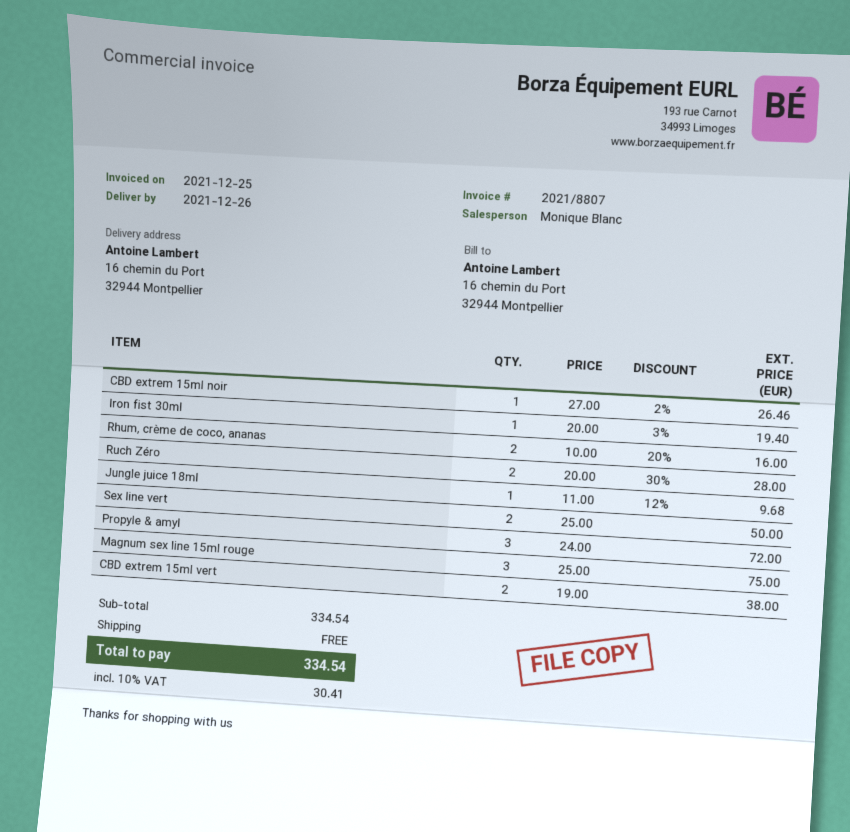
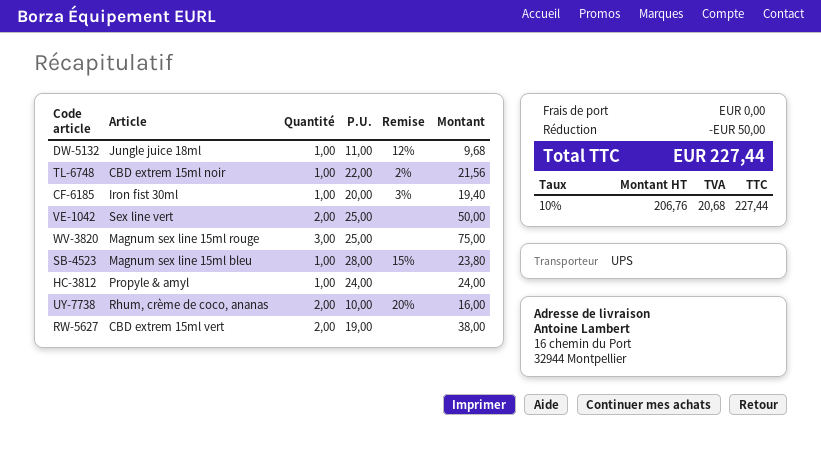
CBD extrem 15ml noir: 1 x 27.00 - 2% = 26.46 -> 1 x 22.00 - 2% = 21.56
Ruch Zéro: 2 x 20.00 - 30% = 28.00 -> none
Propyle & amyl: 3 x 24.00 = 72.00 -> 1 x 24.00 = 24.00
Magnum sex line 15ml bleu: none -> 1 x 28.00 - 15% = 23.80
discount: none -> 50.00
tax: 10% = 30.41 -> 10% = 20.68
total: 334.54 -> 227.44

